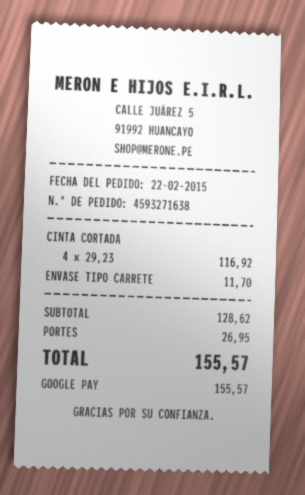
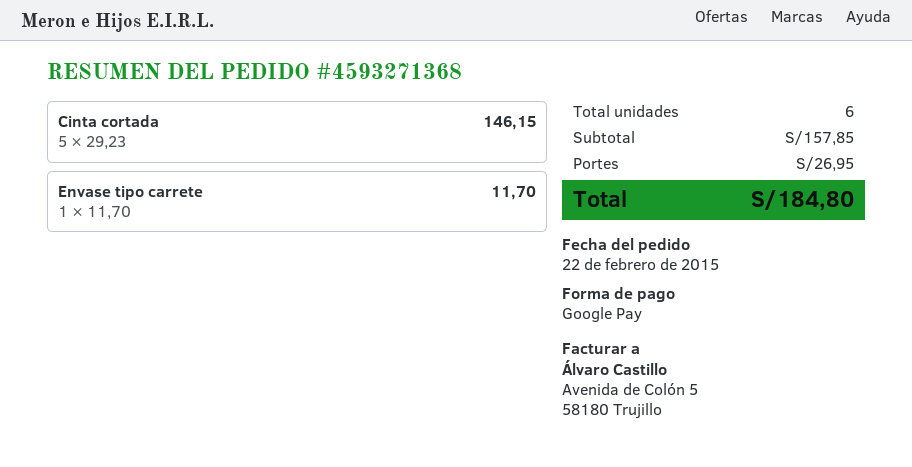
order number: 4593271638 -> 4593271368
CINTA CORTADA: 4 x 29.23 = 116.92 -> 5 x 29.23 = 146.15
subtotal: 128.62 -> 157.85
total: 155.57 -> 184.80

